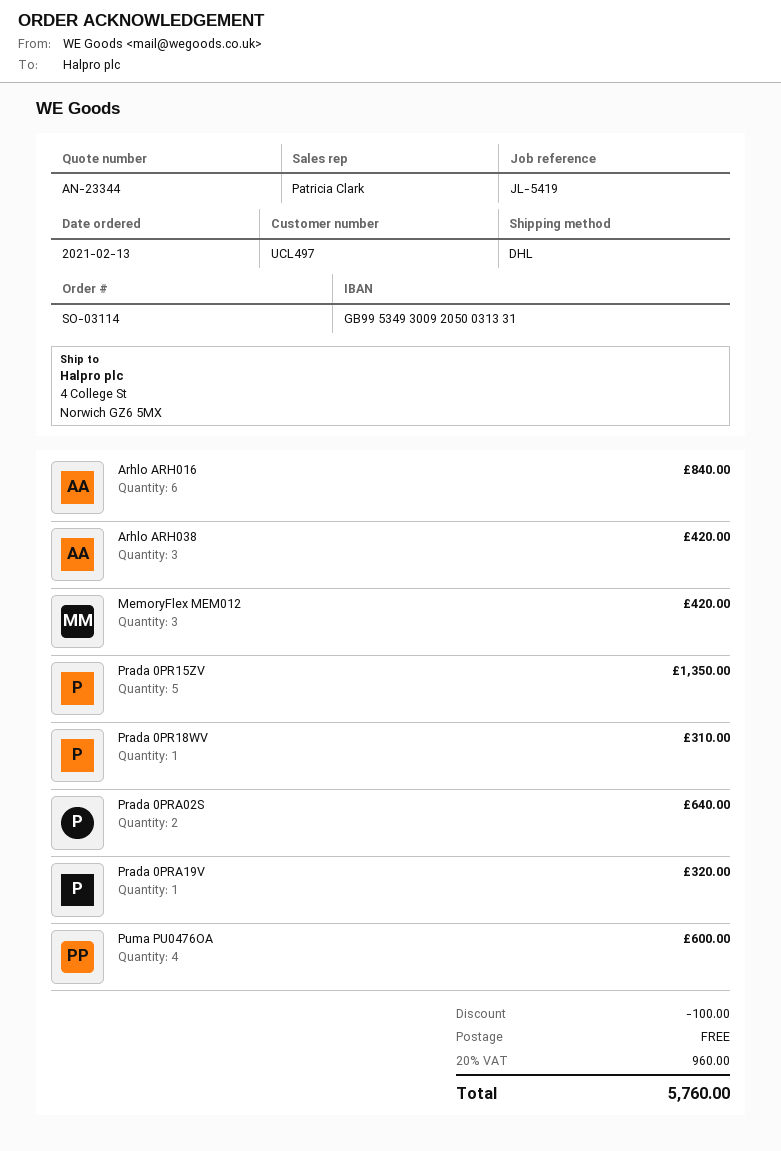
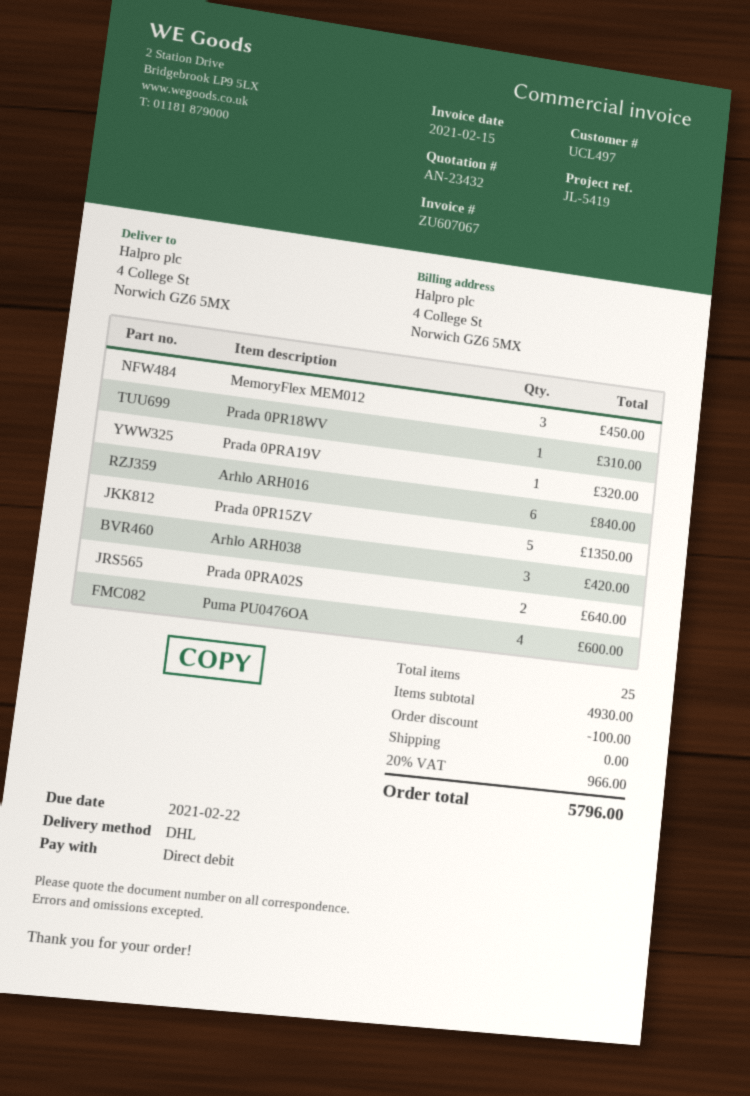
quote number: AN-23344 -> AN-23432
MemoryFlex MEM012: 3 for 420.00 -> 3 for 450.00
tax: 20% = 960.00 -> 20% = 966.00
total: 5760.00 -> 5796.00

